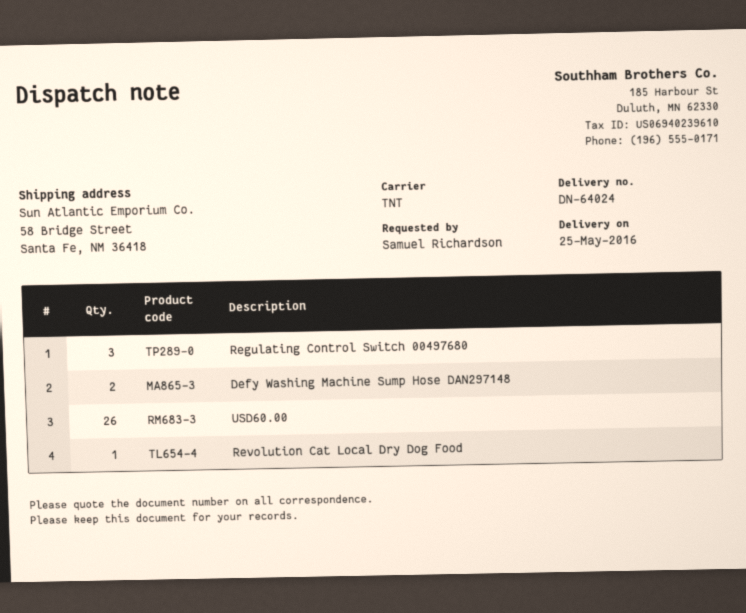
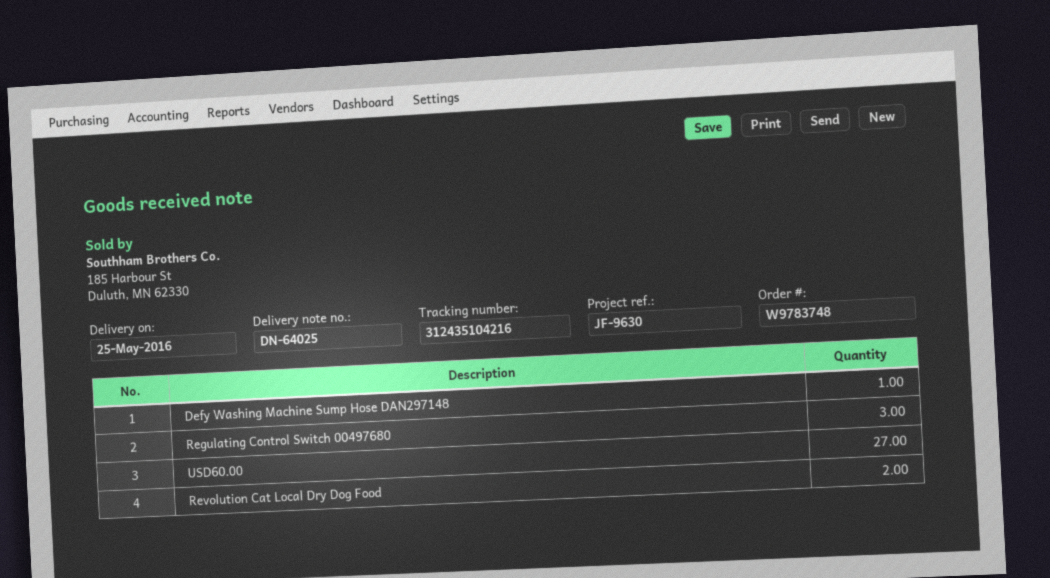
delivery note number: DN-64024 -> DN-64025
Defy Washing Machine Sump Hose DAN297148: 2 -> 1
USD60.00: 26 -> 27
Revolution Cat Local Dry Dog Food: 1 -> 2

